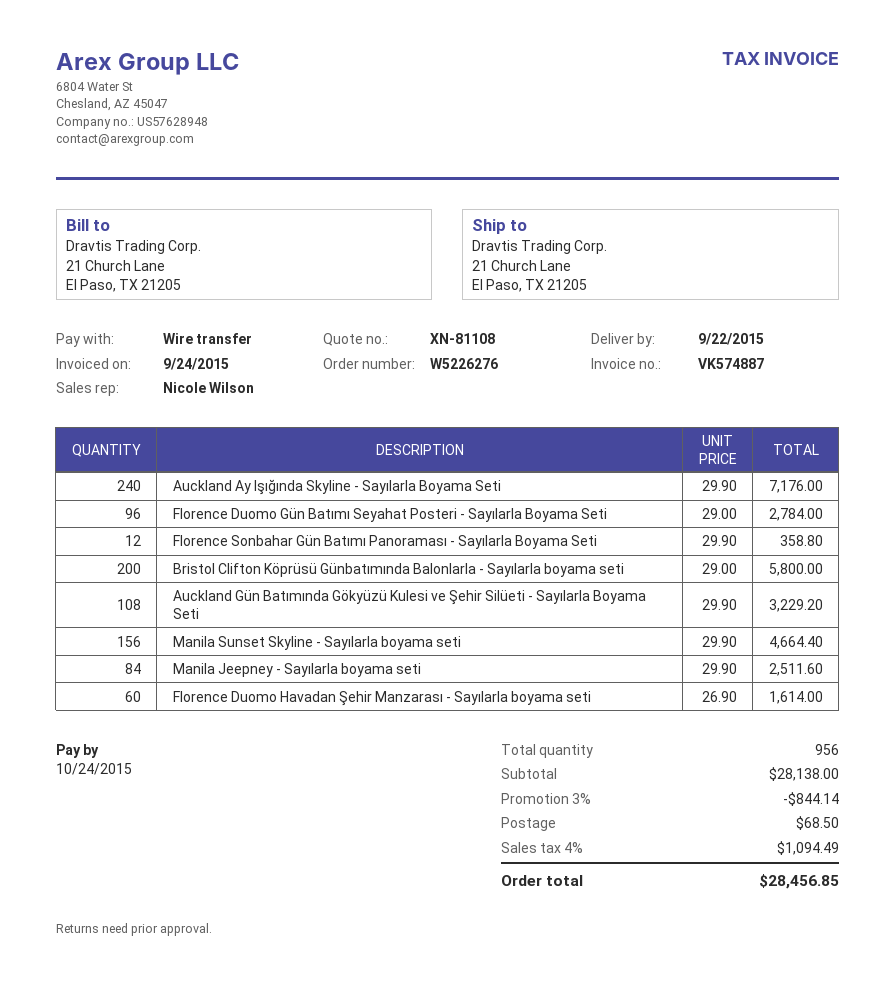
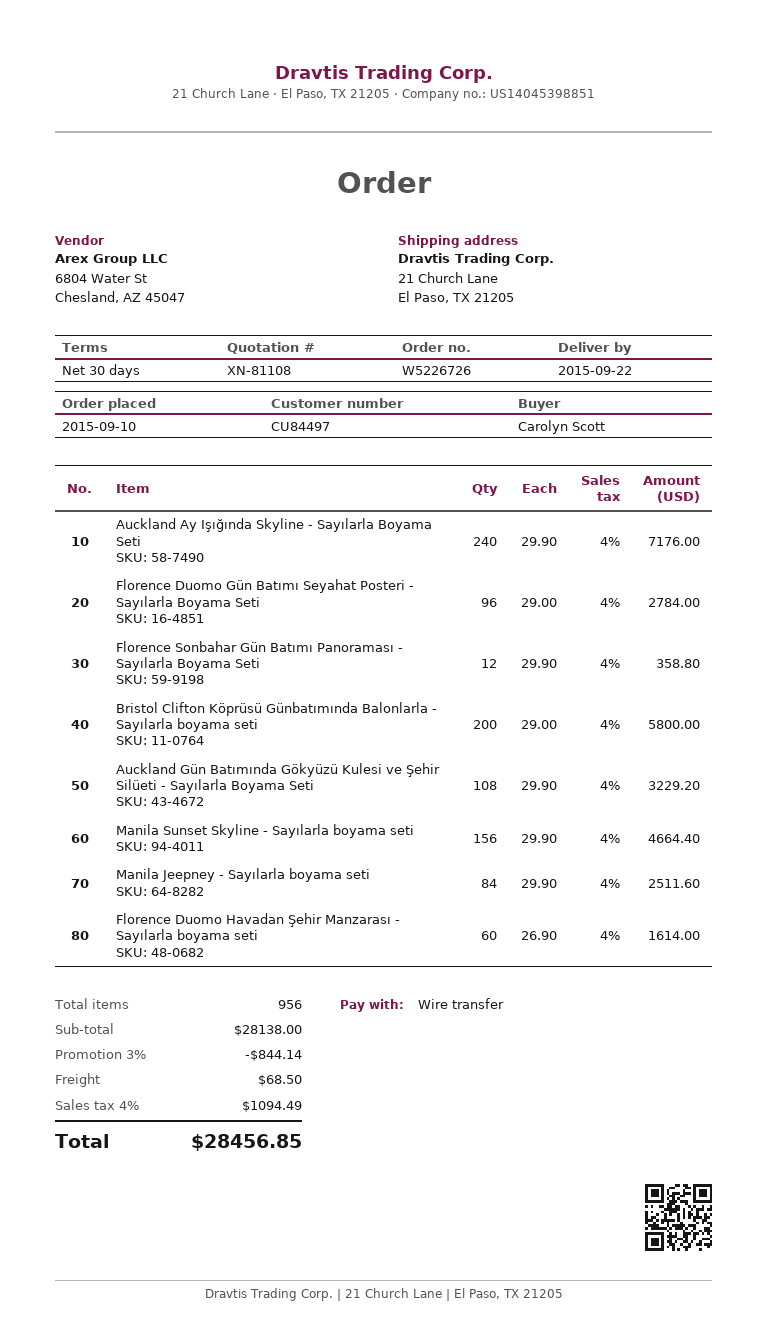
order number: W5226276 -> W5226726

